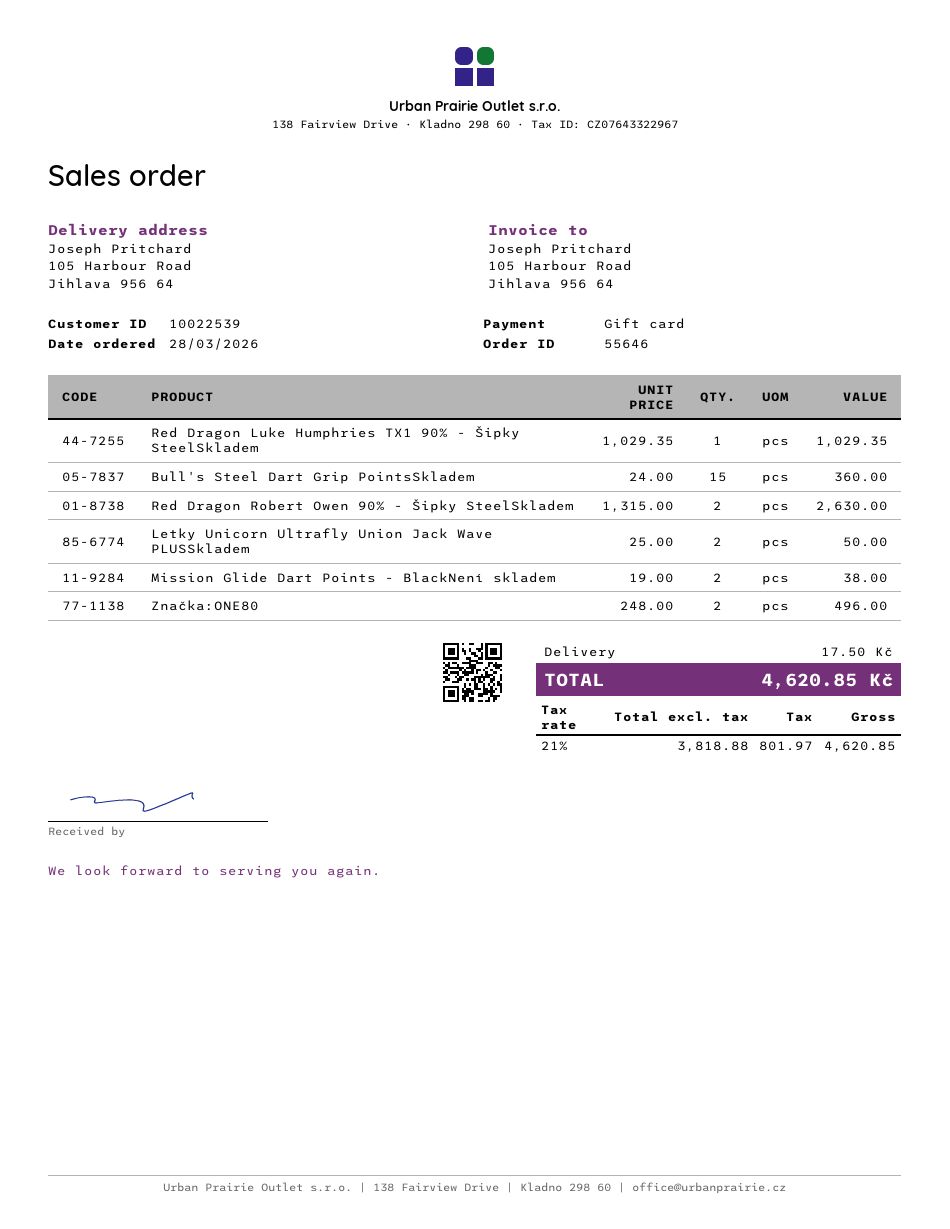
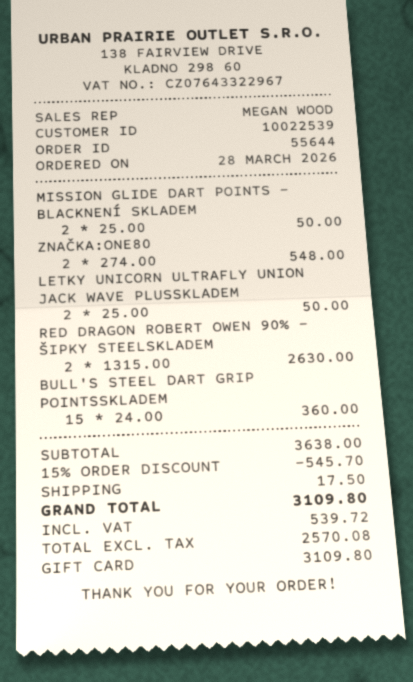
order number: 55646 -> 55644
Red Dragon Luke Humphries TX1 90% - Šipky SteelSkladem: 1 x 1029.35 = 1029.35 -> none
Mission Glide Dart Points - BlackNení skladem: 2 x 19.00 = 38.00 -> 2 x 25.00 = 50.00
Značka:ONE80: 2 x 248.00 = 496.00 -> 2 x 274.00 = 548.00
discount: none -> 15% = 545.70
net: 3818.88 -> 2570.08
tax: 801.97 -> 539.72
total: 4620.85 -> 3109.80

